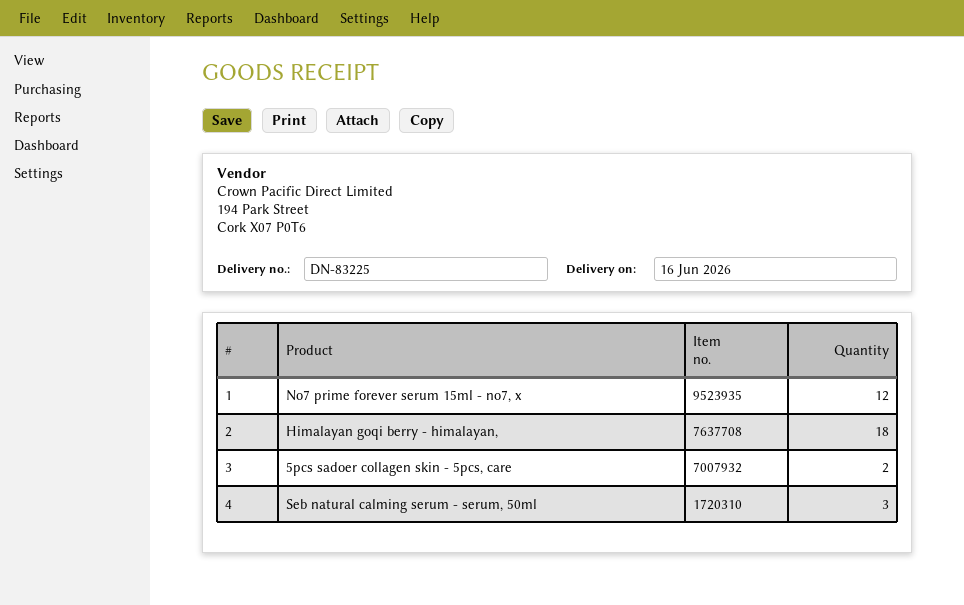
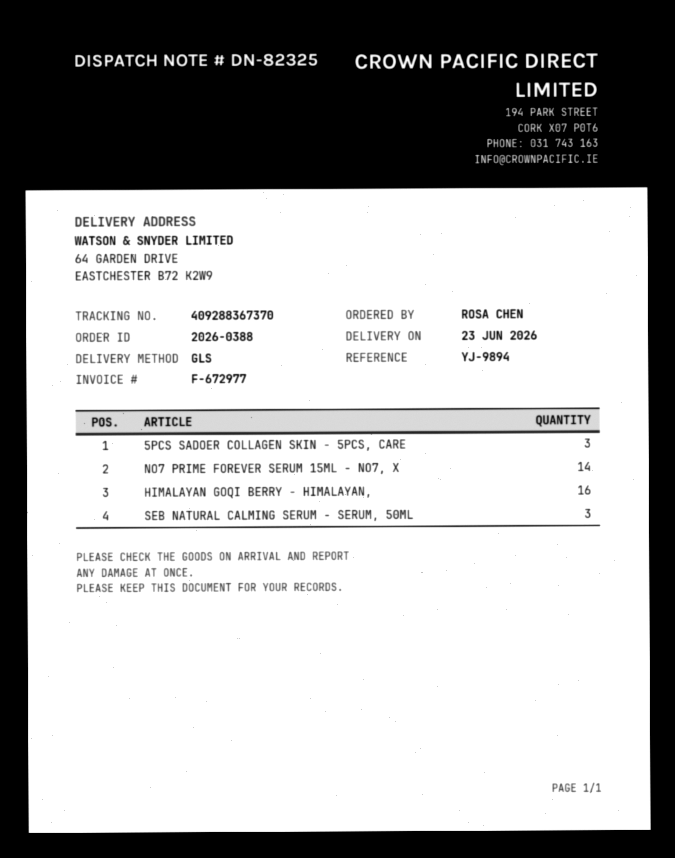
delivery note number: DN-83225 -> DN-82325
delivery date: 2026-06-16 -> 2026-06-23
No7 prime forever serum 15ml - no7, x: 12 -> 14
Himalayan goqi berry - himalayan,: 18 -> 16
5pcs sadoer collagen skin - 5pcs, care: 2 -> 3

